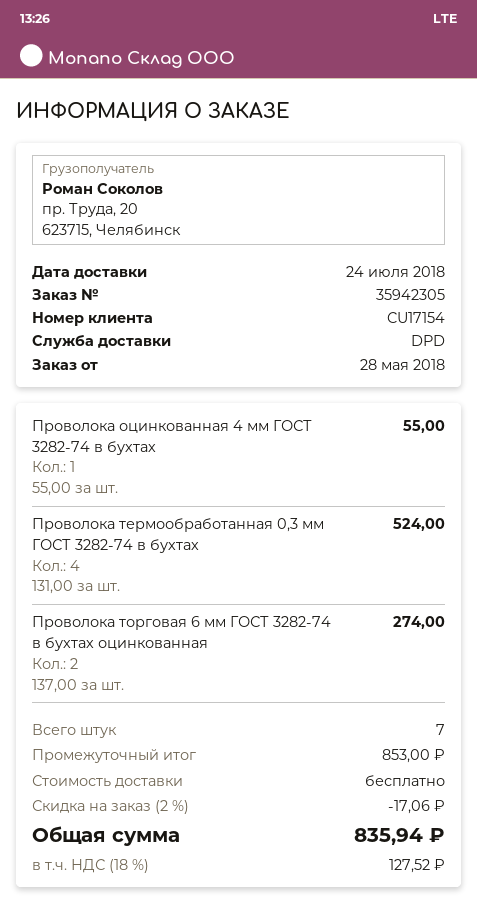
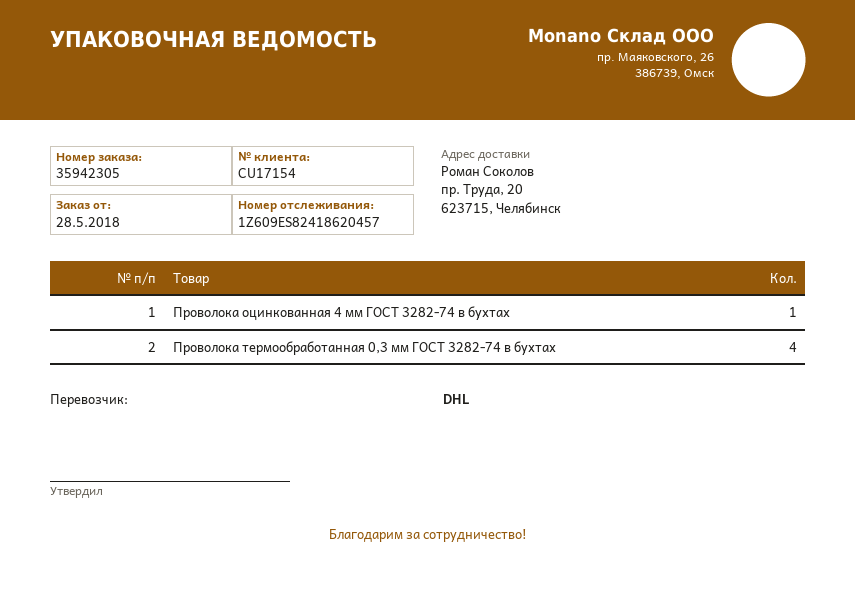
shipping method: DPD -> DHL
Проволока торговая 6 мм ГОСТ 3282-74 в бухтах оцинкованная: 2 -> none

